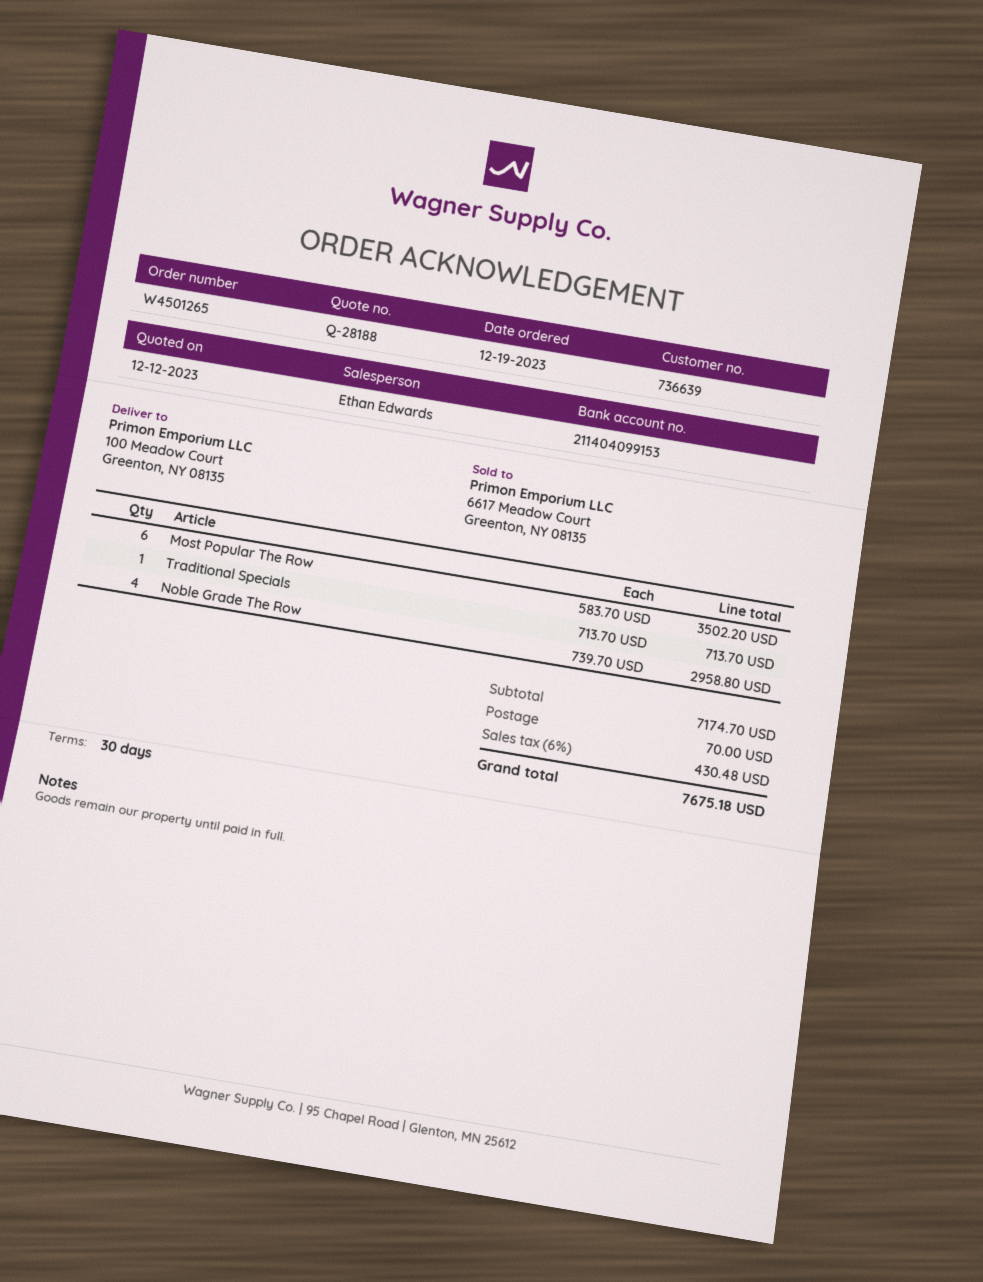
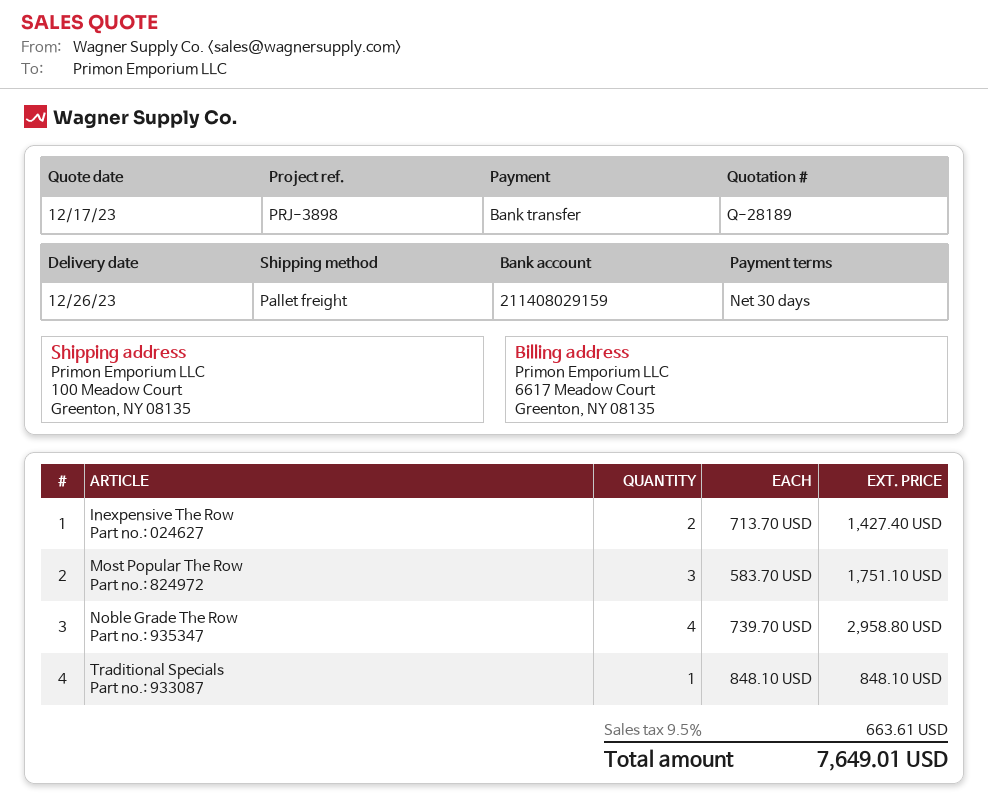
quote number: Q-28188 -> Q-28189
quote date: 2023-12-12 -> 2023-12-17
bank account: 211404099153 -> 211408029159
Most Popular The Row: 6 x 583.70 = 3502.20 -> 3 x 583.70 = 1751.10
Traditional Specials: 1 x 713.70 = 713.70 -> 1 x 848.10 = 848.10
Inexpensive The Row: none -> 2 x 713.70 = 1427.40
shipping: 70.00 -> none
tax: 6% = 430.48 -> 9.5% = 663.61
total: 7675.18 -> 7649.01

